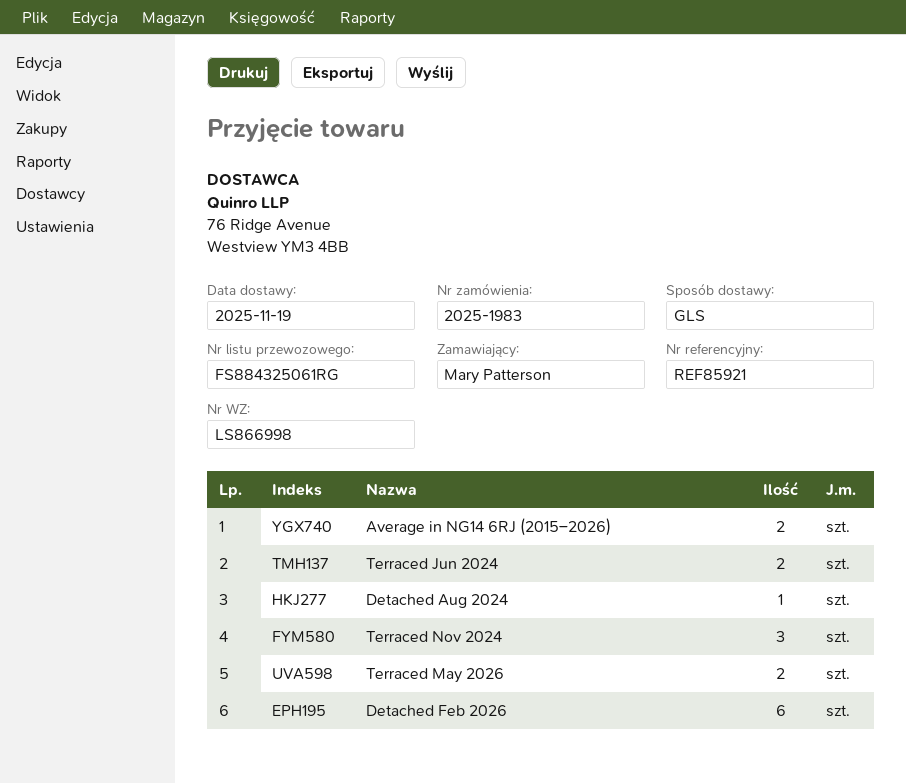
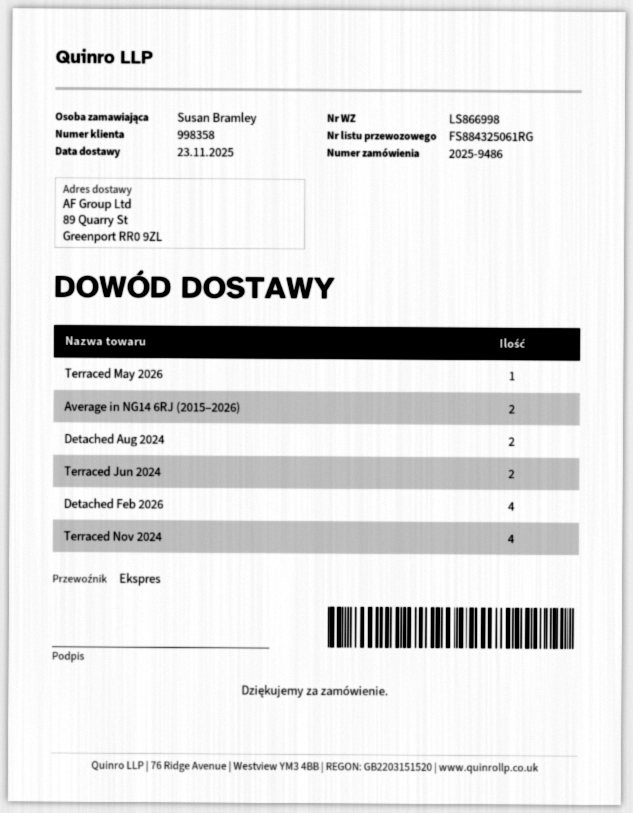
order number: 2025-1983 -> 2025-9486
delivery date: 2025-11-19 -> 2025-11-23
ordered by: Mary Patterson -> Susan Bramley
shipping method: GLS -> express
Detached Aug 2024: 1 -> 2
Terraced Nov 2024: 3 -> 4
Terraced May 2026: 2 -> 1
Detached Feb 2026: 6 -> 4

